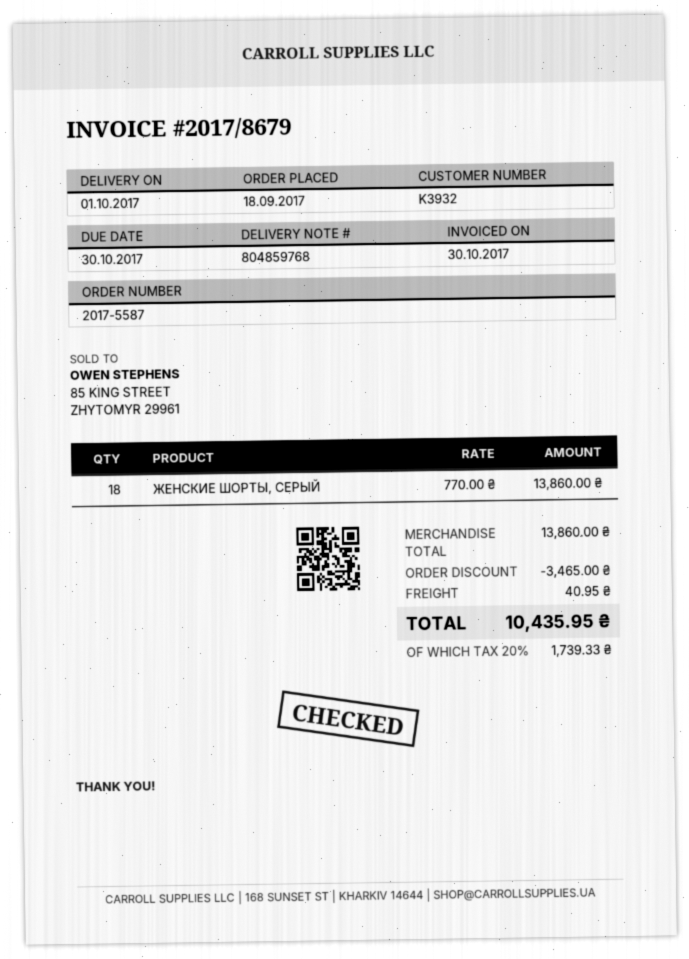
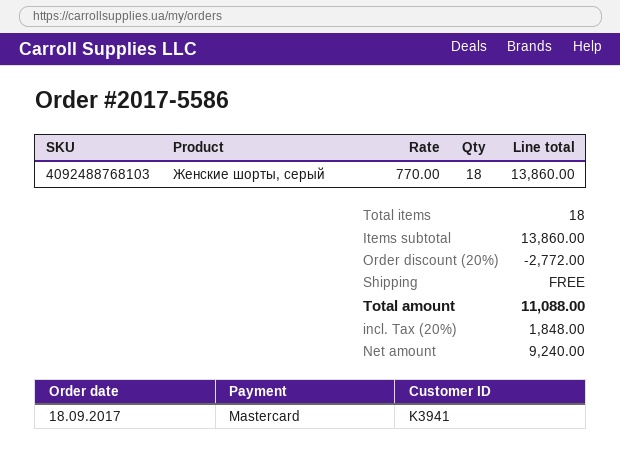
order number: 2017-5587 -> 2017-5586
customer number: K3932 -> K3941
discount: 3465.00 -> 2772.00
shipping: 40.95 -> 0.00
tax: 20% = 1739.33 -> 20% = 1848.00
total: 10435.95 -> 11088.00

